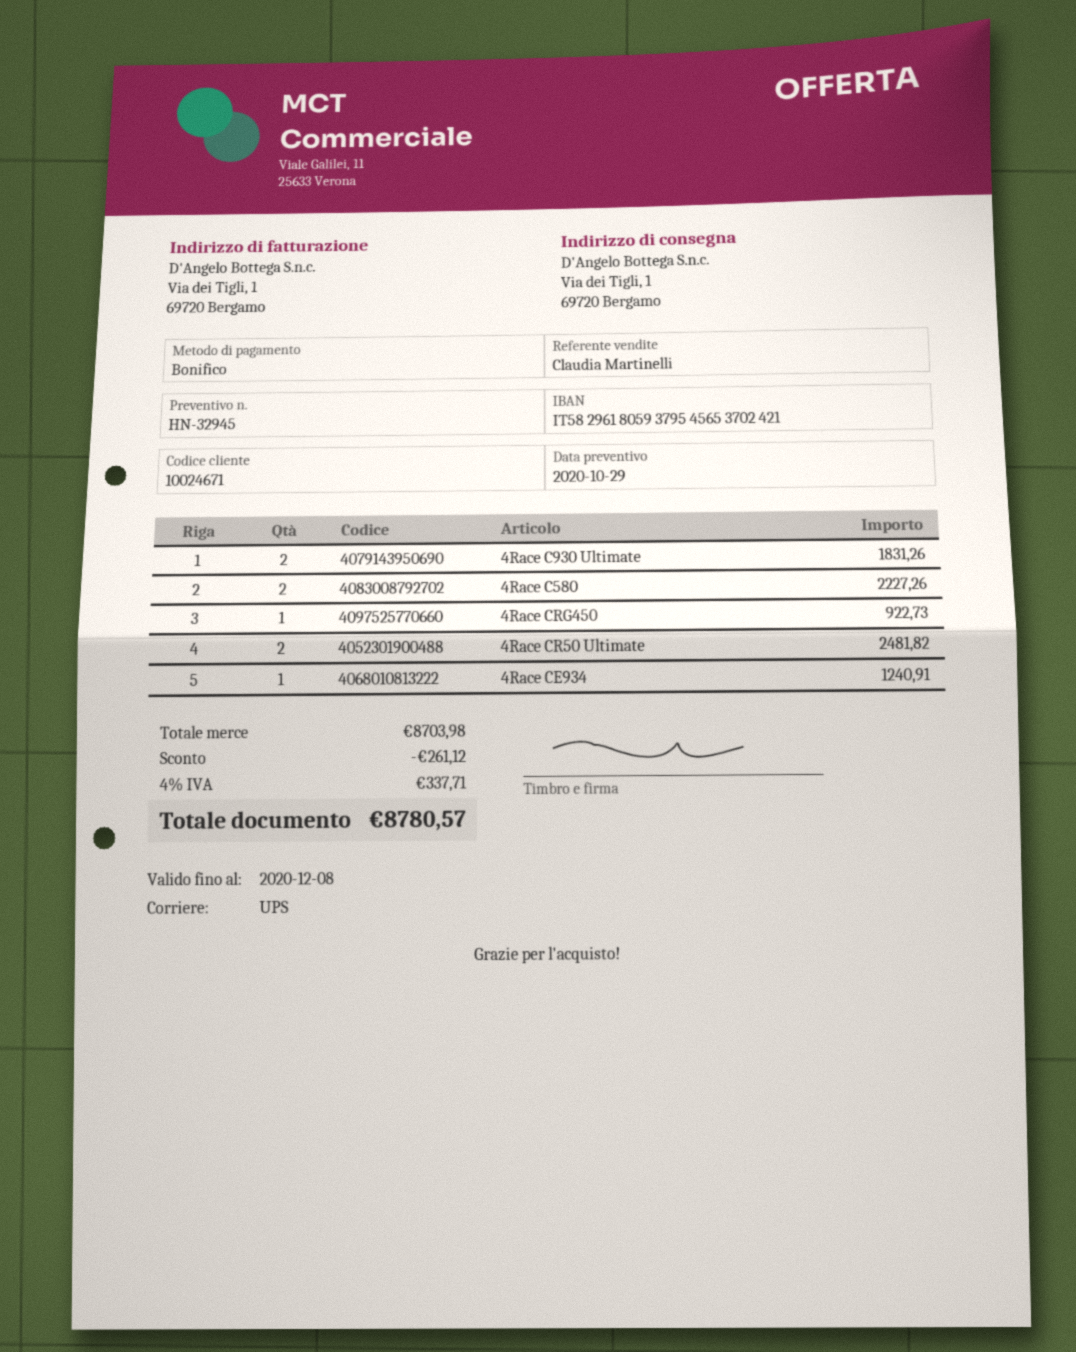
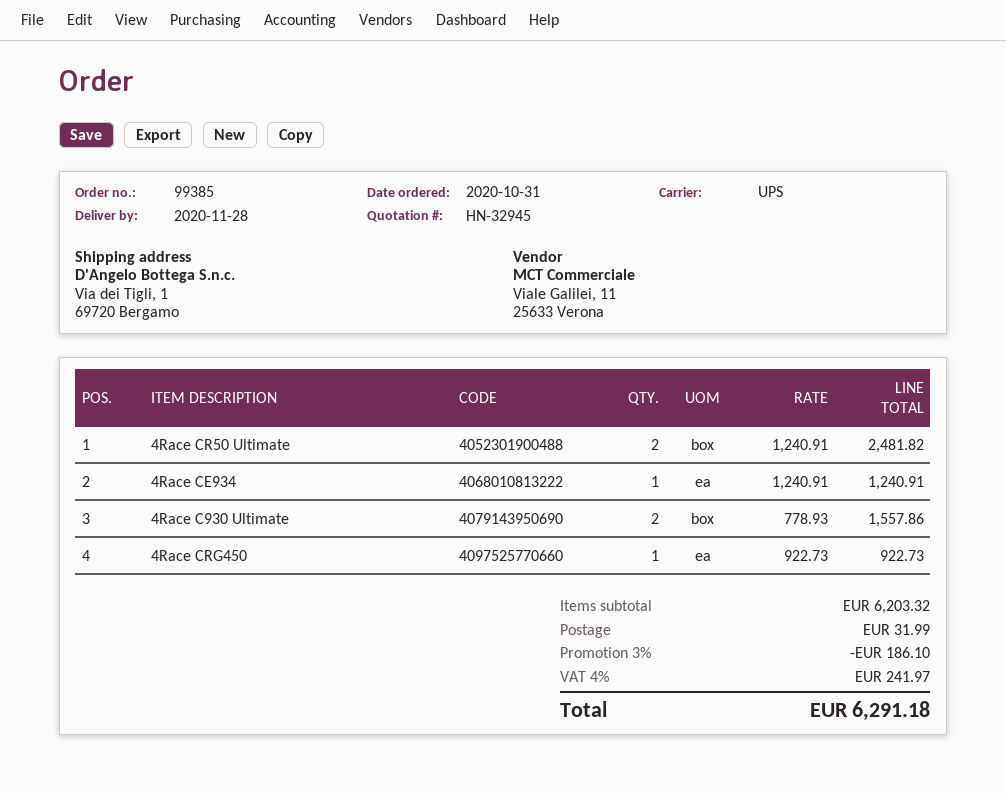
4Race C930 Ultimate: 2 for 1831.26 -> 2 for 1557.86
4Race C580: 2 for 2227.26 -> none
subtotal: 8703.98 -> 6203.32
discount: 261.12 -> 186.10
shipping: none -> 31.99
tax: 4% = 337.71 -> 4% = 241.97
total: 8780.57 -> 6291.18

